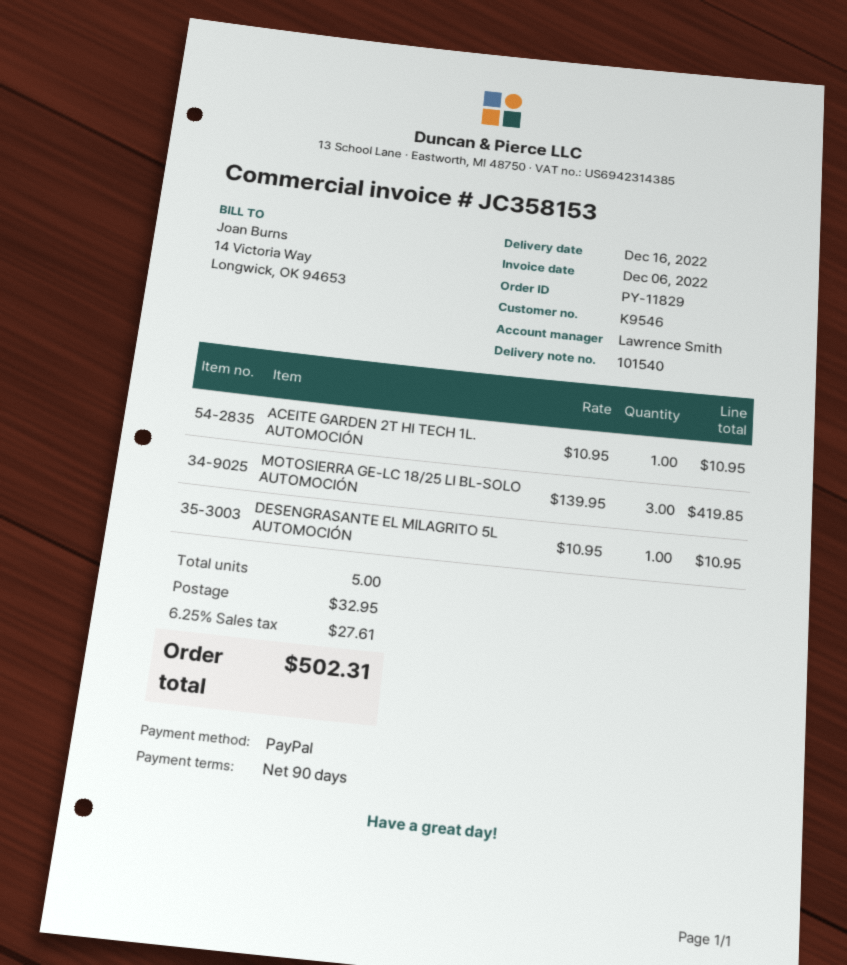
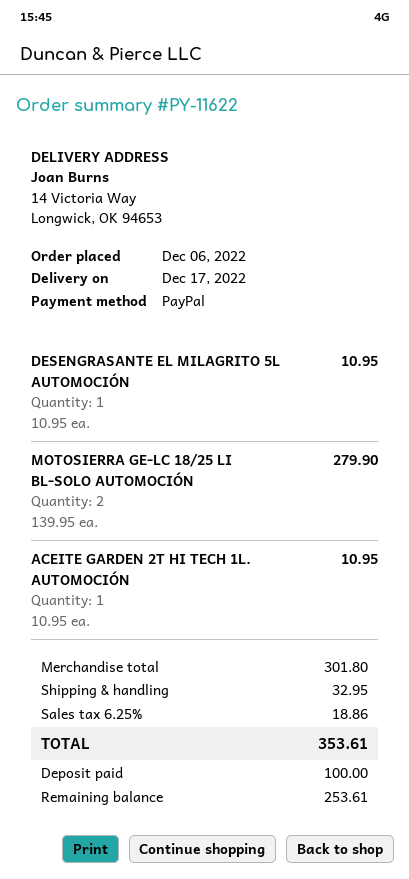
order number: PY-11829 -> PY-11622
delivery date: 2022-12-16 -> 2022-12-17
MOTOSIERRA GE-LC 18/25 LI BL-SOLO AUTOMOCIÓN: 3 x 139.95 = 419.85 -> 2 x 139.95 = 279.90
tax: 6.25% = 27.61 -> 6.25% = 18.86
total: 502.31 -> 353.61

